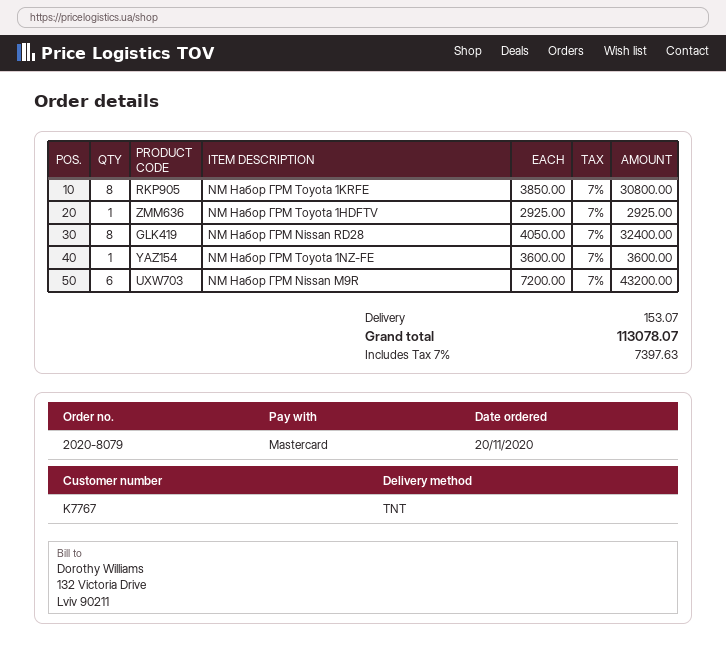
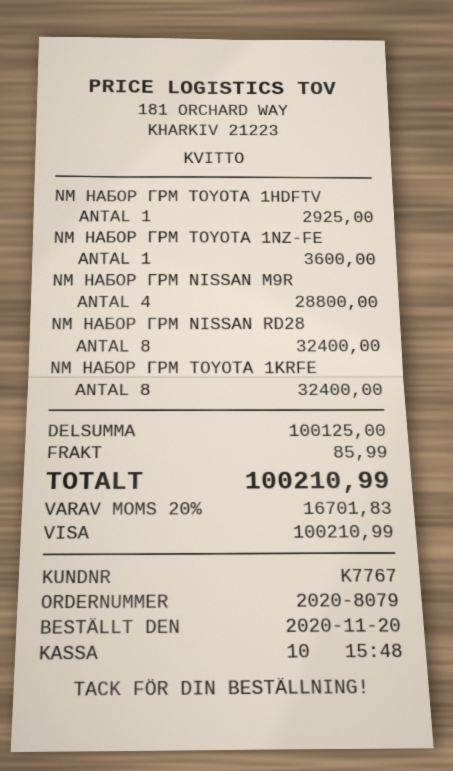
payment method: Mastercard -> Visa
NM Набор ГРМ Toyota 1KRFE: 8 for 30800.00 -> 8 for 32400.00
NM Набор ГРМ Nissan M9R: 6 for 43200.00 -> 4 for 28800.00
shipping: 153.07 -> 85.99
tax: 7% = 7397.63 -> 20% = 16701.83
total: 113078.07 -> 100210.99

